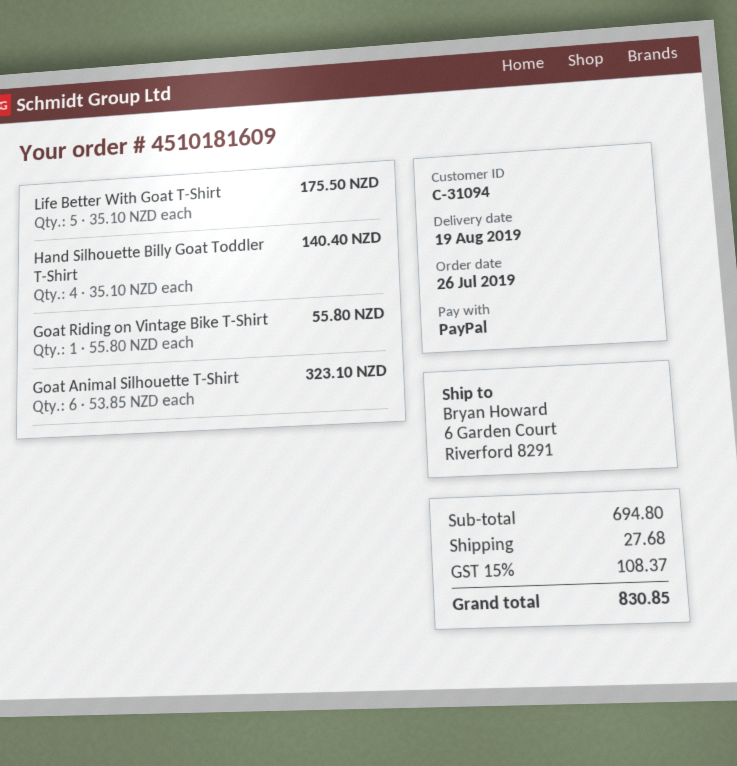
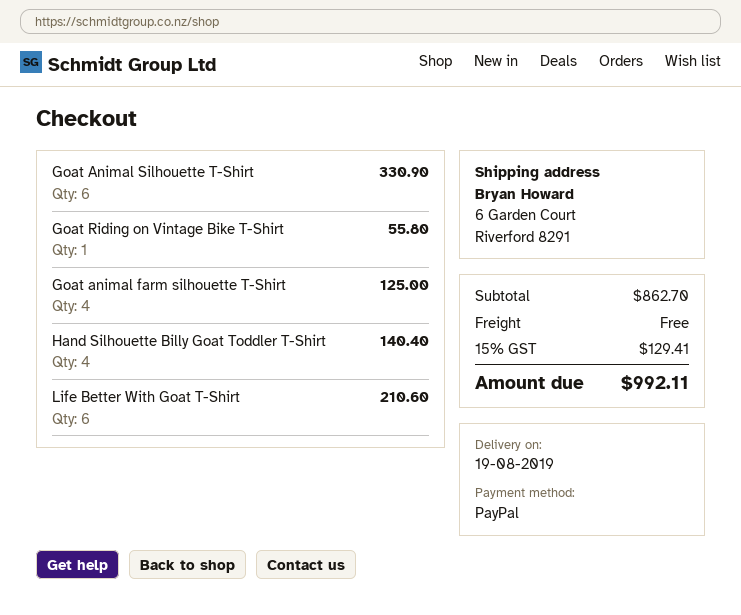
Life Better With Goat T-Shirt: 5 for 175.50 -> 6 for 210.60
Goat Animal Silhouette T-Shirt: 6 for 323.10 -> 6 for 330.90
Goat animal farm silhouette T-Shirt: none -> 4 for 125.00
subtotal: 694.80 -> 862.70
shipping: 27.68 -> 0.00
tax: 15% = 108.37 -> 15% = 129.41
total: 830.85 -> 992.11

